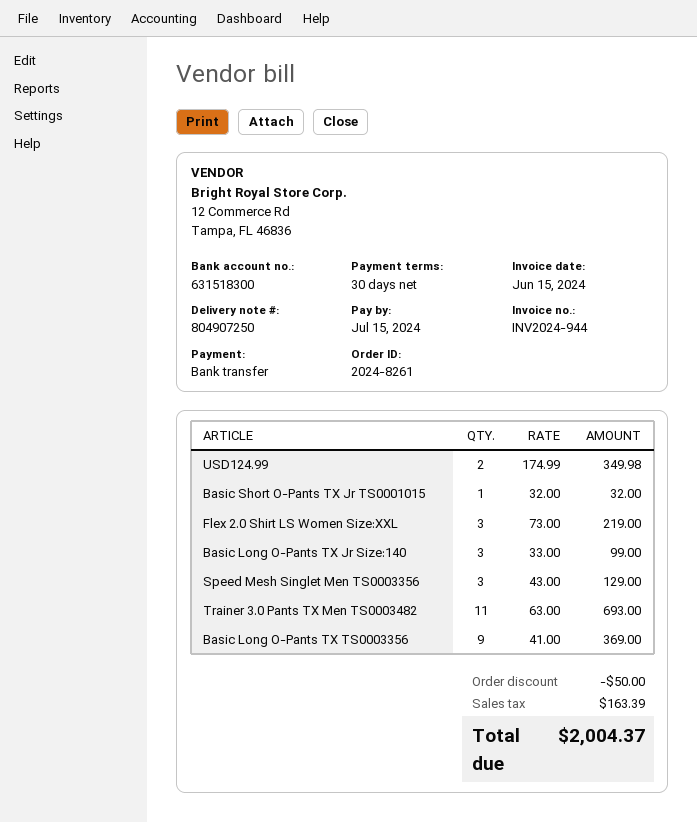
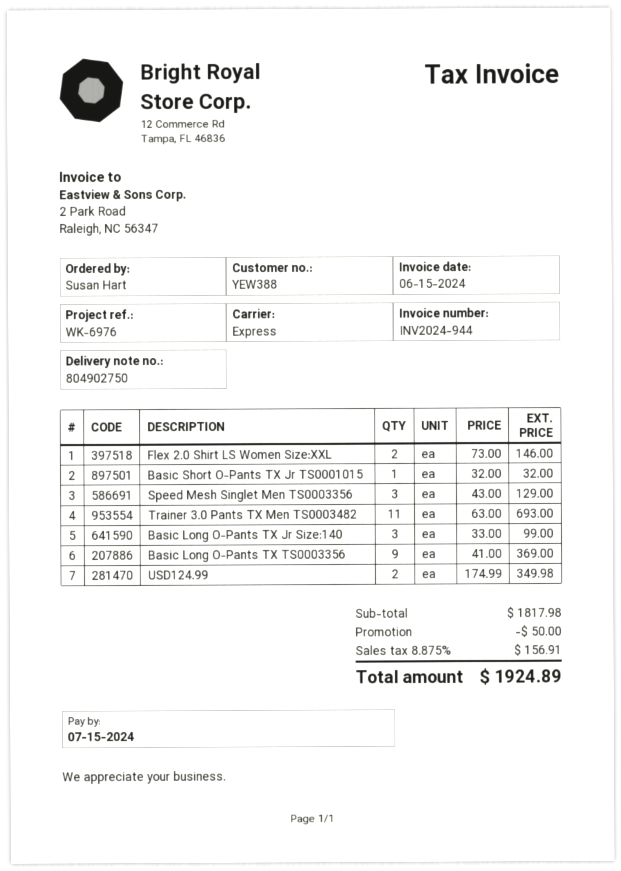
delivery note number: 804907250 -> 804902750
Flex 2.0 Shirt LS Women Size:XXL: 3 x 73.00 = 219.00 -> 2 x 73.00 = 146.00
tax: 163.39 -> 156.91
total: 2004.37 -> 1924.89

